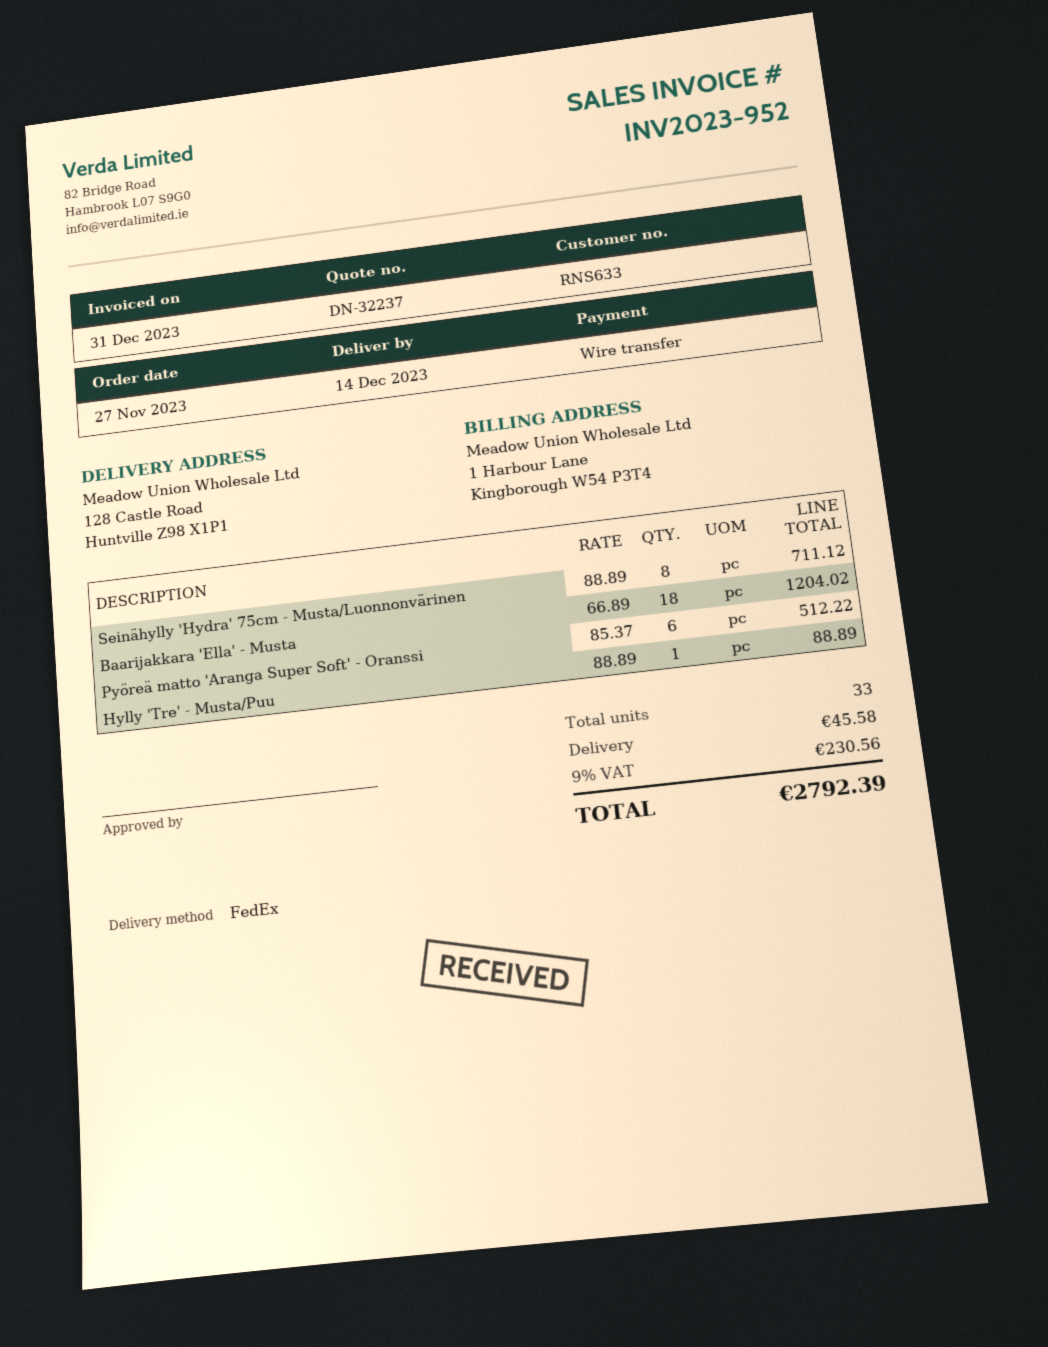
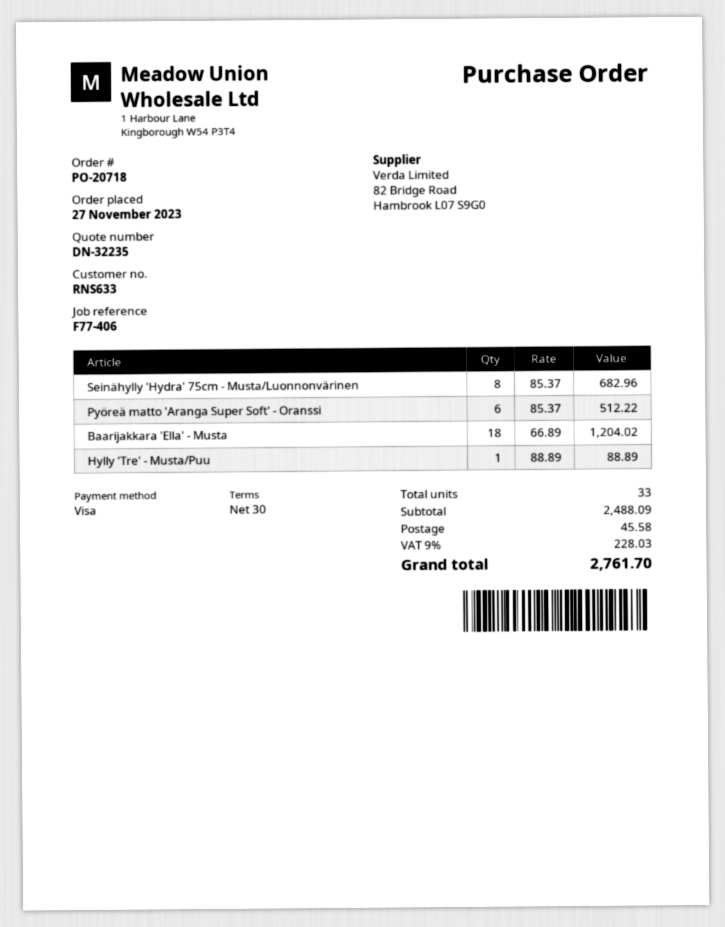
quote number: DN-32237 -> DN-32235
payment method: bank transfer -> Visa
Seinähylly 'Hydra' 75cm - Musta/Luonnonvärinen: 8 x 88.89 = 711.12 -> 8 x 85.37 = 682.96
tax: 9% = 230.56 -> 9% = 228.03
total: 2792.39 -> 2761.70

